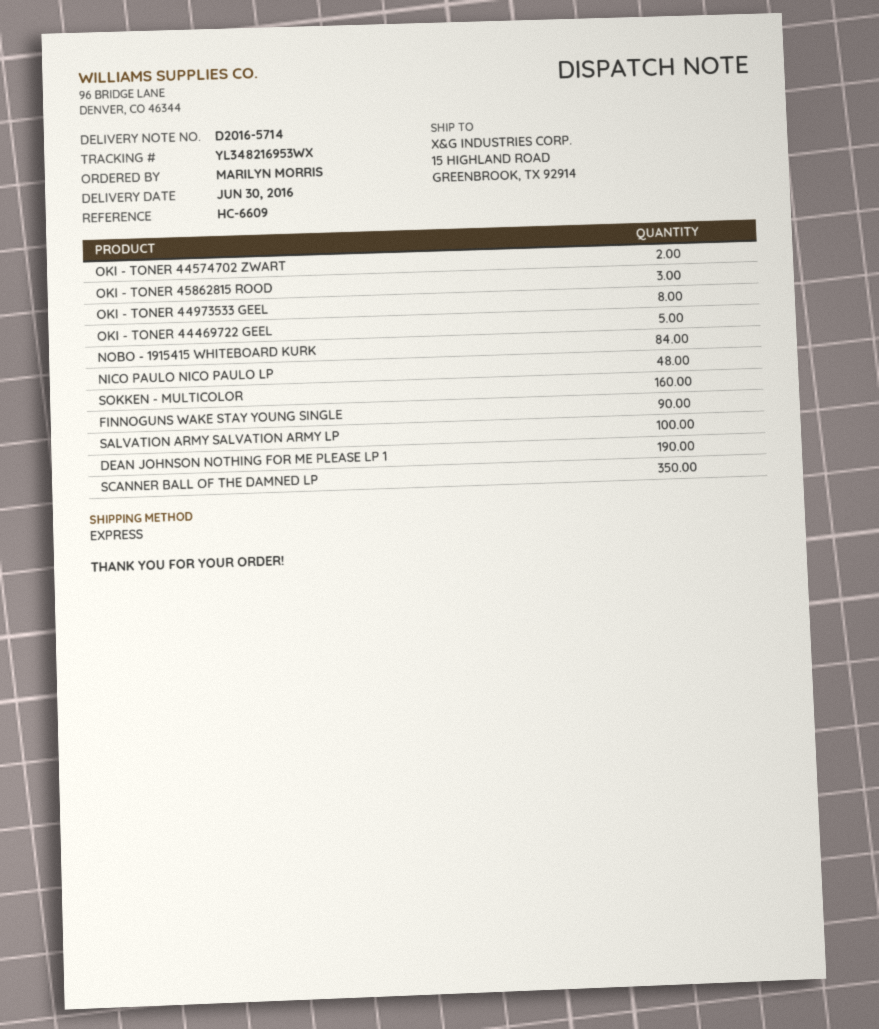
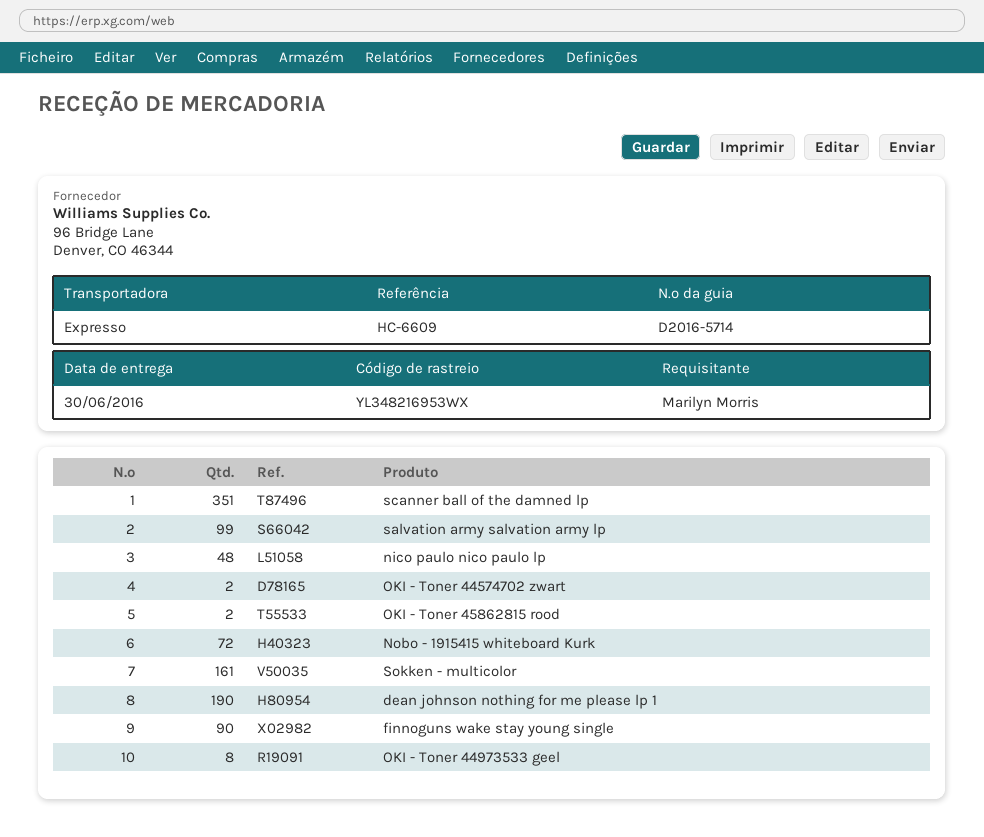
OKI - TONER 45862815 ROOD: 3 -> 2
OKI - TONER 44469722 GEEL: 5 -> none
NOBO - 1915415 WHITEBOARD KURK: 84 -> 72
SOKKEN - MULTICOLOR: 160 -> 161
SALVATION ARMY SALVATION ARMY LP: 100 -> 99
SCANNER BALL OF THE DAMNED LP: 350 -> 351

